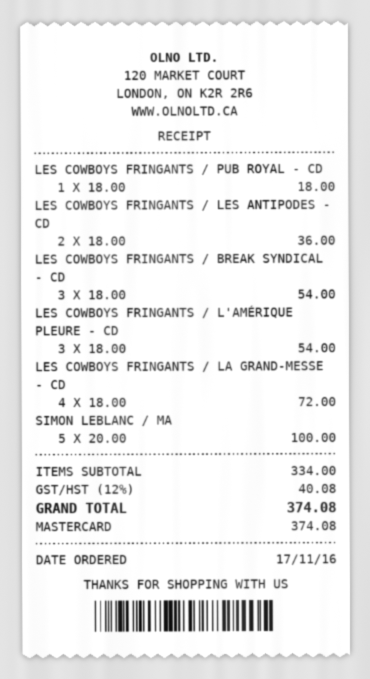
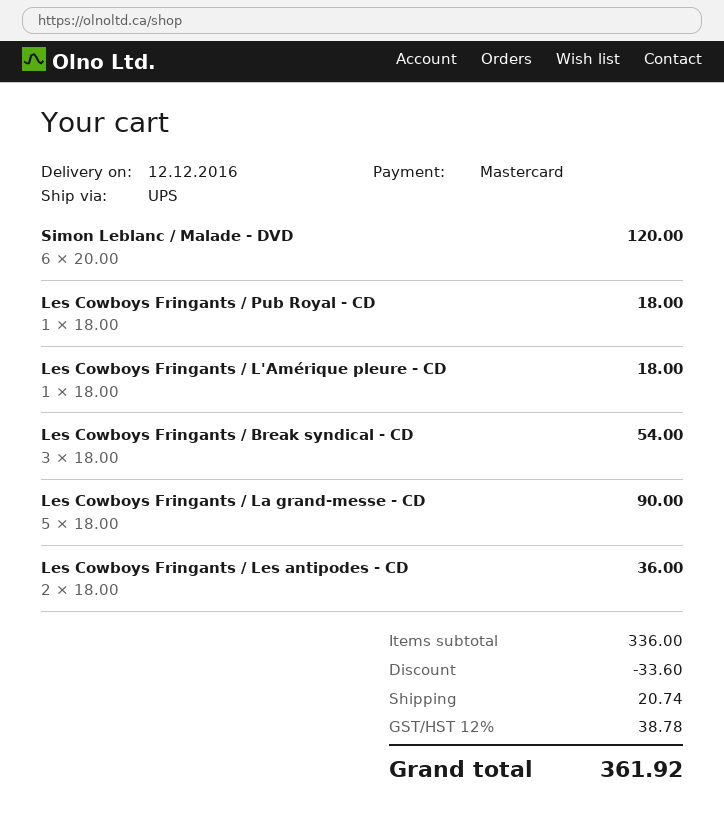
LES COWBOYS FRINGANTS / L'AMÉRIQUE PLEURE - CD: 3 x 18.00 = 54.00 -> 1 x 18.00 = 18.00
LES COWBOYS FRINGANTS / LA GRAND-MESSE - CD: 4 x 18.00 = 72.00 -> 5 x 18.00 = 90.00
SIMON LEBLANC / MA: 5 x 20.00 = 100.00 -> 6 x 20.00 = 120.00
subtotal: 334.00 -> 336.00
discount: none -> 33.60
shipping: none -> 20.74
tax: 12% = 40.08 -> 12% = 38.78
total: 374.08 -> 361.92

